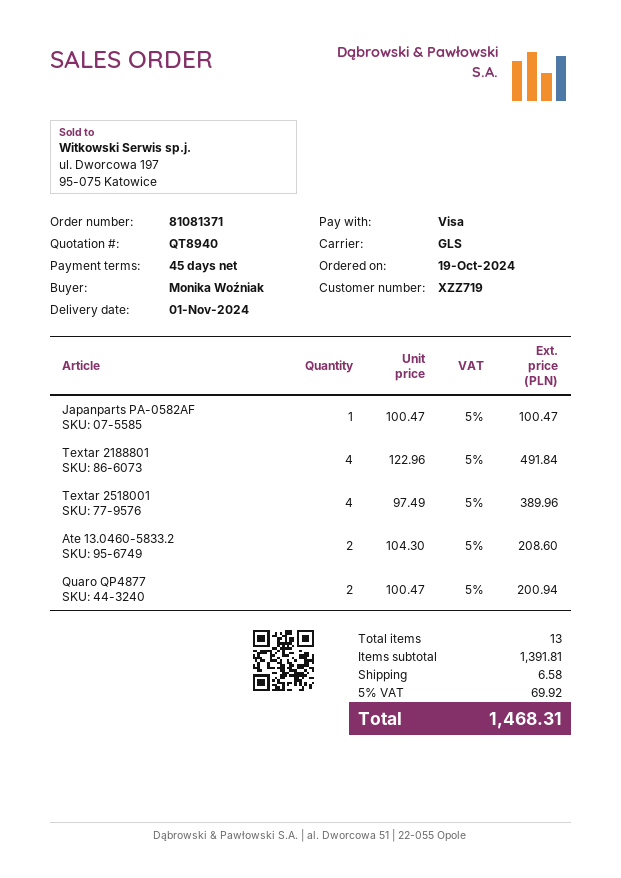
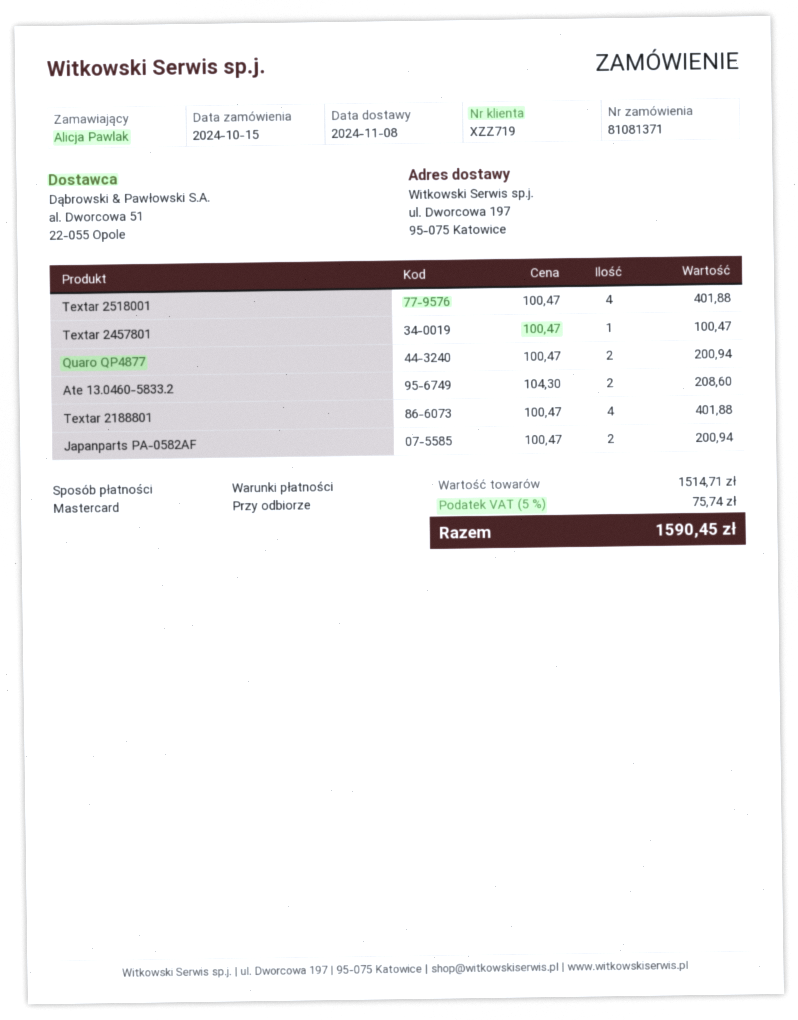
order date: 2024-10-19 -> 2024-10-15
delivery date: 2024-11-01 -> 2024-11-08
payment terms: 45 days -> on receipt
ordered by: Monika Woźniak -> Alicja Pawlak
payment method: Visa -> Mastercard
Japanparts PA-0582AF: 1 x 100.47 = 100.47 -> 2 x 100.47 = 200.94
Textar 2188801: 4 x 122.96 = 491.84 -> 4 x 100.47 = 401.88
Textar 2518001: 4 x 97.49 = 389.96 -> 4 x 100.47 = 401.88
Textar 2457801: none -> 1 x 100.47 = 100.47
subtotal: 1391.81 -> 1514.71
shipping: 6.58 -> none
tax: 5% = 69.92 -> 5% = 75.74
total: 1468.31 -> 1590.45

